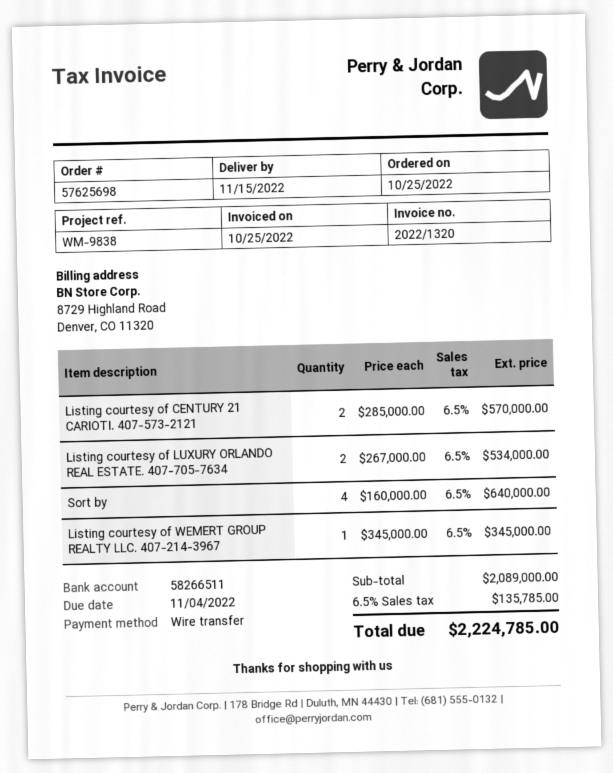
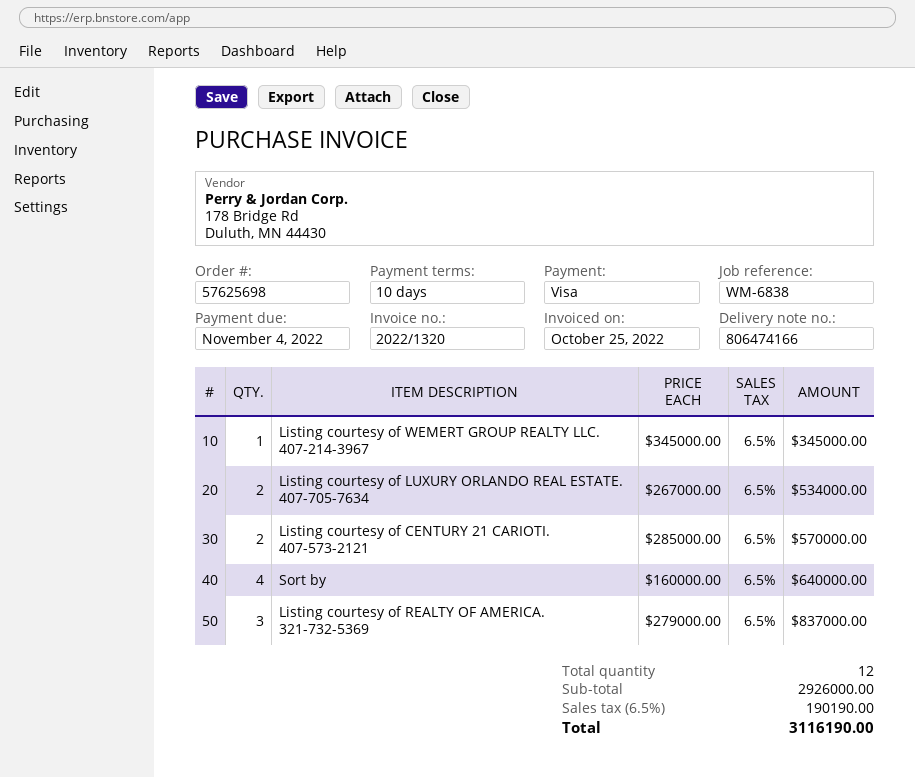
reference: WM-9838 -> WM-6838
payment method: bank transfer -> Visa
Listing courtesy of REALTY OF AMERICA. 321-732-5369: none -> 3 x 279000.00 = 837000.00
subtotal: 2089000.00 -> 2926000.00
tax: 6.5% = 135785.00 -> 6.5% = 190190.00
total: 2224785.00 -> 3116190.00

